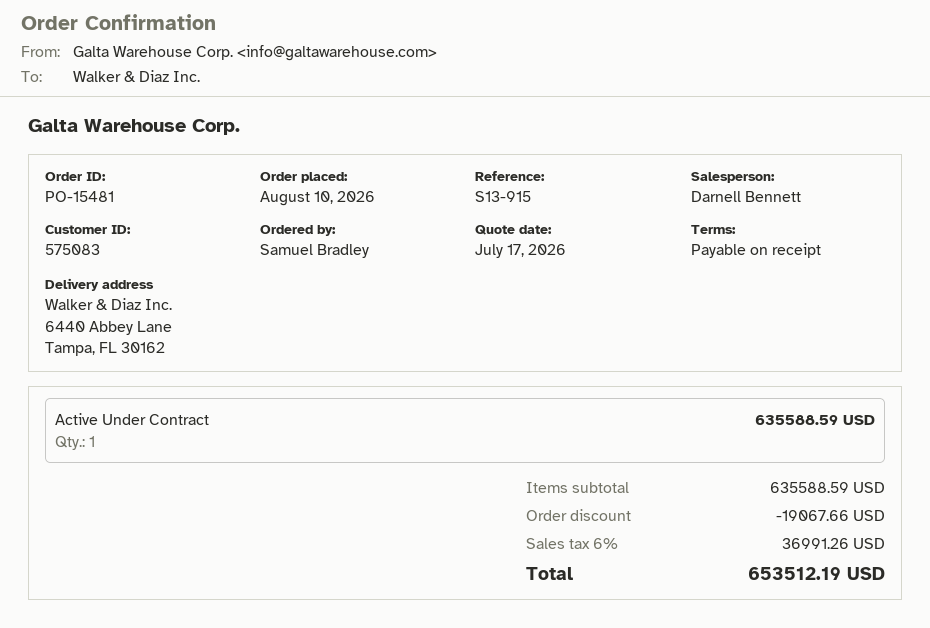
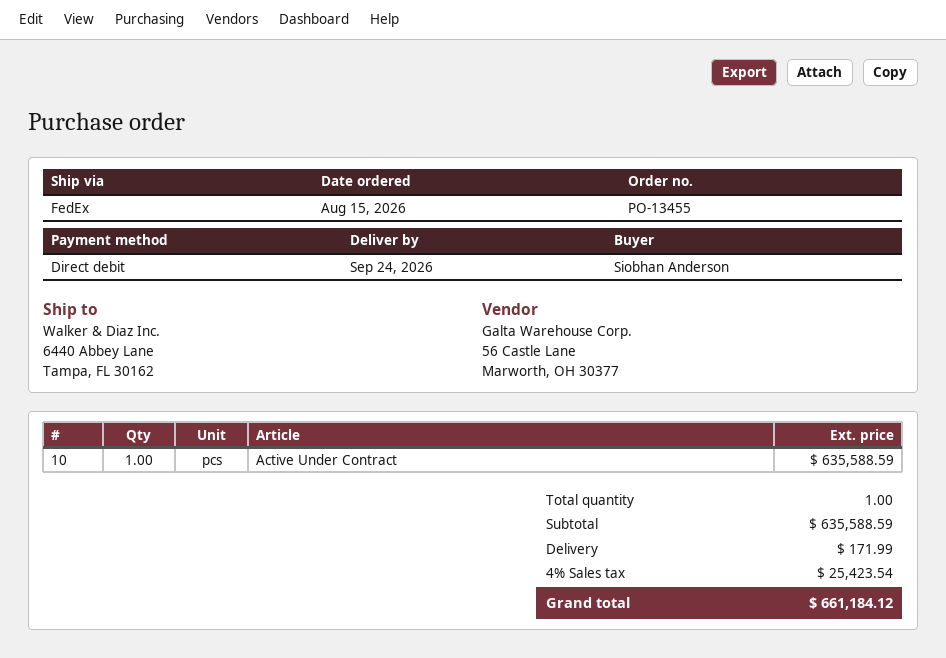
order number: PO-15481 -> PO-13455
order date: 2026-08-10 -> 2026-08-15
ordered by: Samuel Bradley -> Siobhan Anderson
discount: 19067.66 -> none
shipping: none -> 171.99
tax: 6% = 36991.26 -> 4% = 25423.54
total: 653512.19 -> 661184.12

